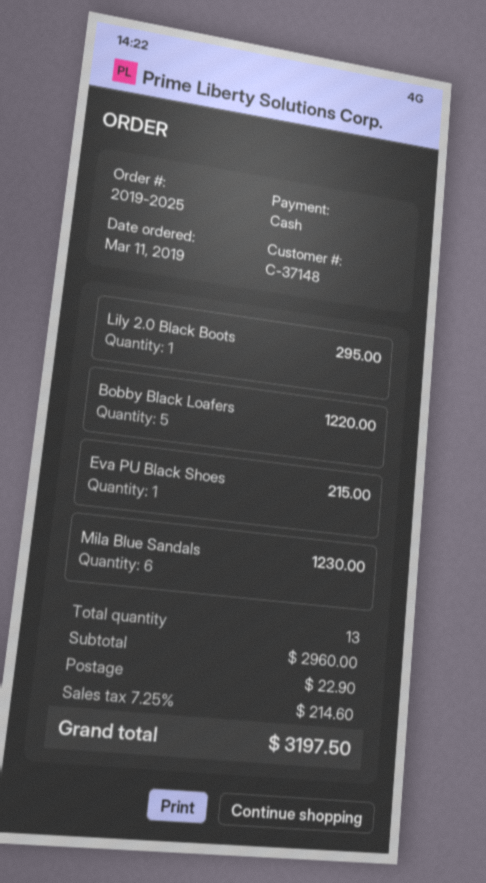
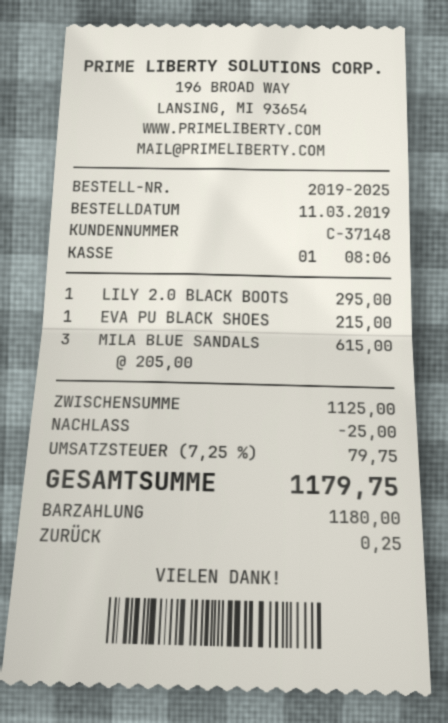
Bobby Black Loafers: 5 for 1220.00 -> none
Mila Blue Sandals: 6 for 1230.00 -> 3 for 615.00
subtotal: 2960.00 -> 1125.00
discount: none -> 25.00
shipping: 22.90 -> none
tax: 7.25% = 214.60 -> 7.25% = 79.75
total: 3197.50 -> 1179.75

